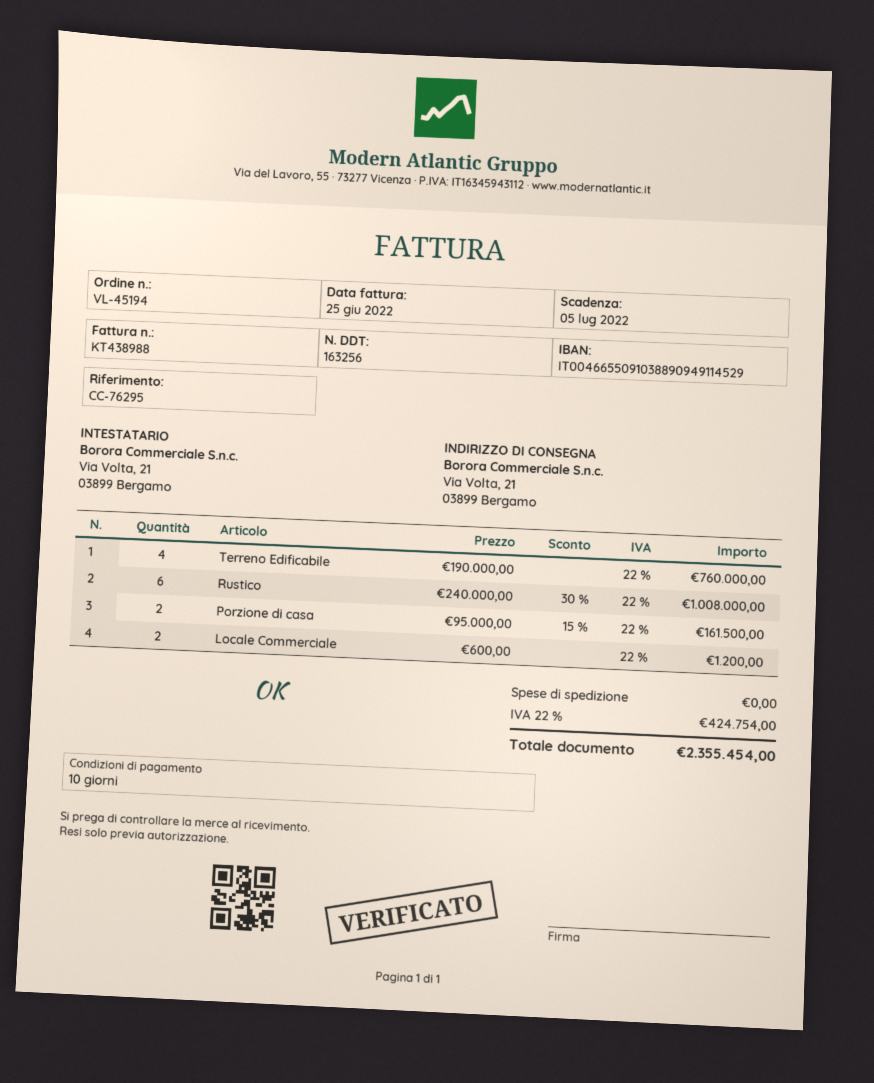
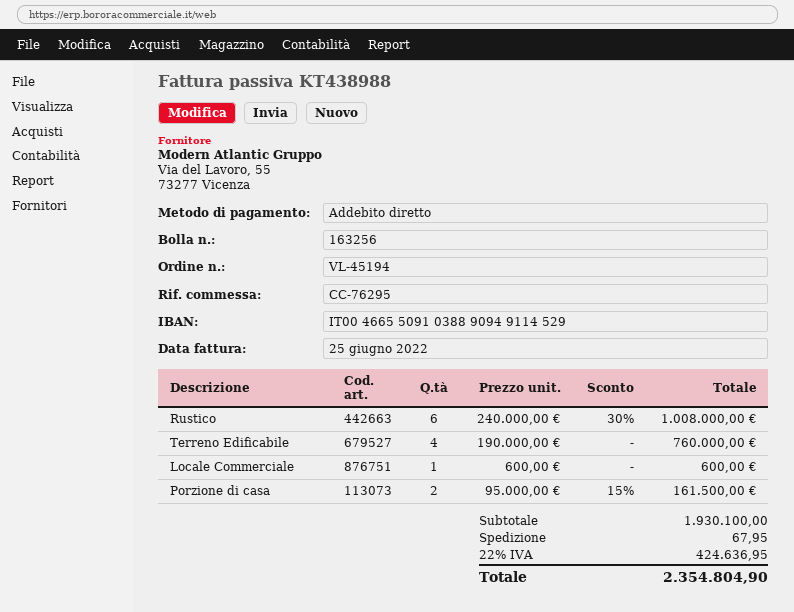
Locale Commerciale: 2 x 600.00 = 1200.00 -> 1 x 600.00 = 600.00
shipping: 0.00 -> 67.95
tax: 22% = 424754.00 -> 22% = 424636.95
total: 2355454.00 -> 2354804.90

